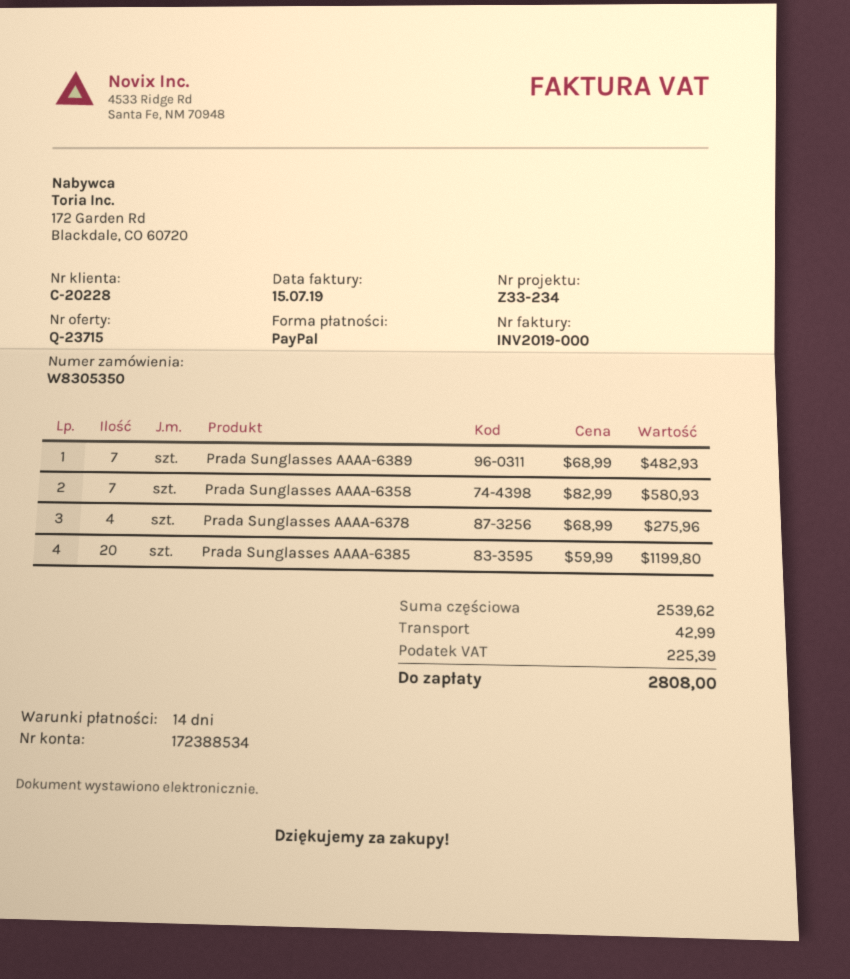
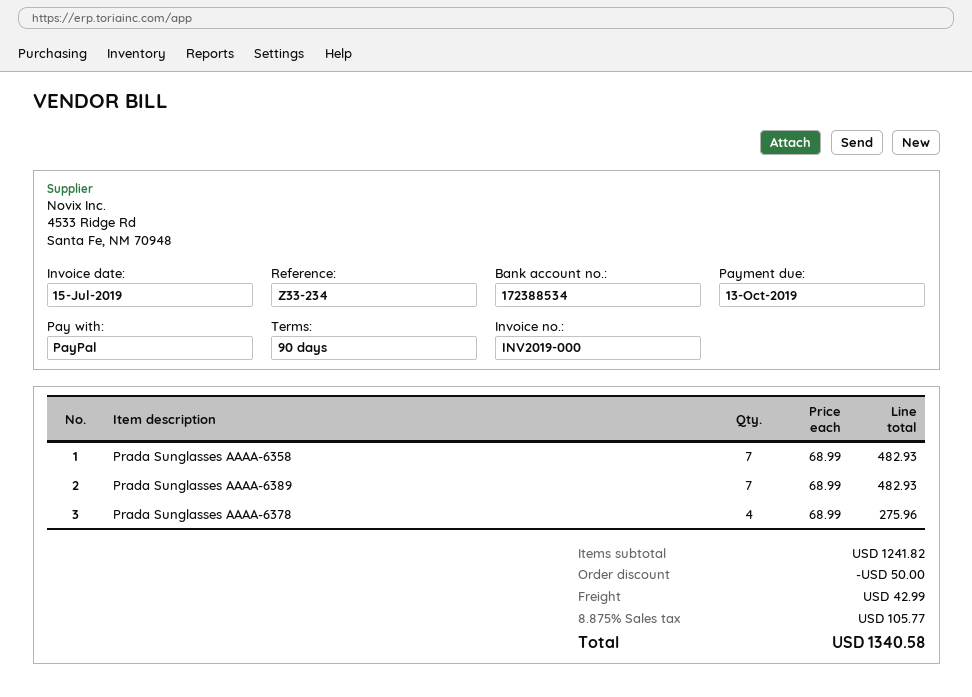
payment terms: 14 days -> 90 days
Prada Sunglasses AAAA-6358: 7 x 82.99 = 580.93 -> 7 x 68.99 = 482.93
Prada Sunglasses AAAA-6385: 20 x 59.99 = 1199.80 -> none
subtotal: 2539.62 -> 1241.82
discount: none -> 50.00
tax: 225.39 -> 105.77
total: 2808.00 -> 1340.58

